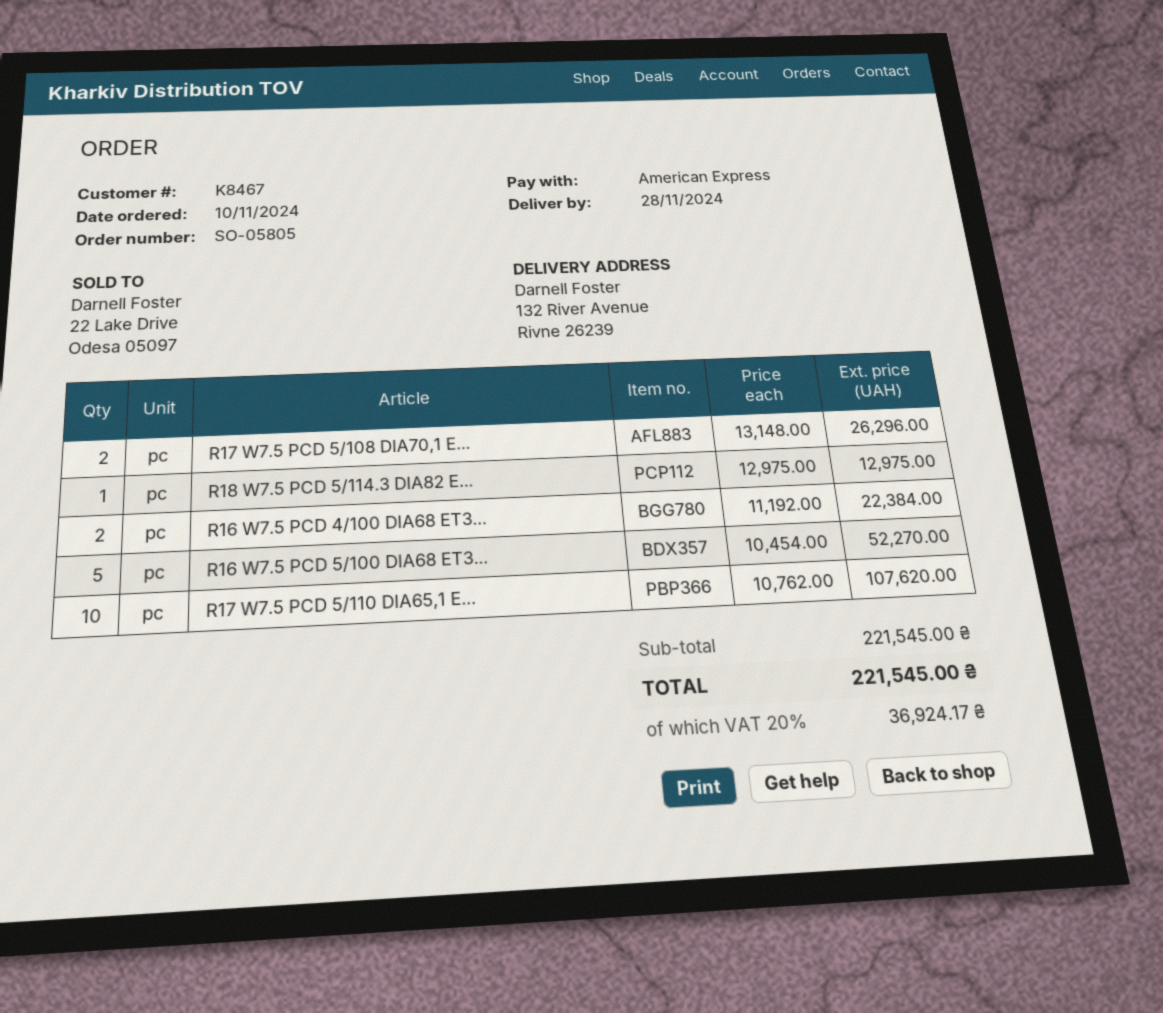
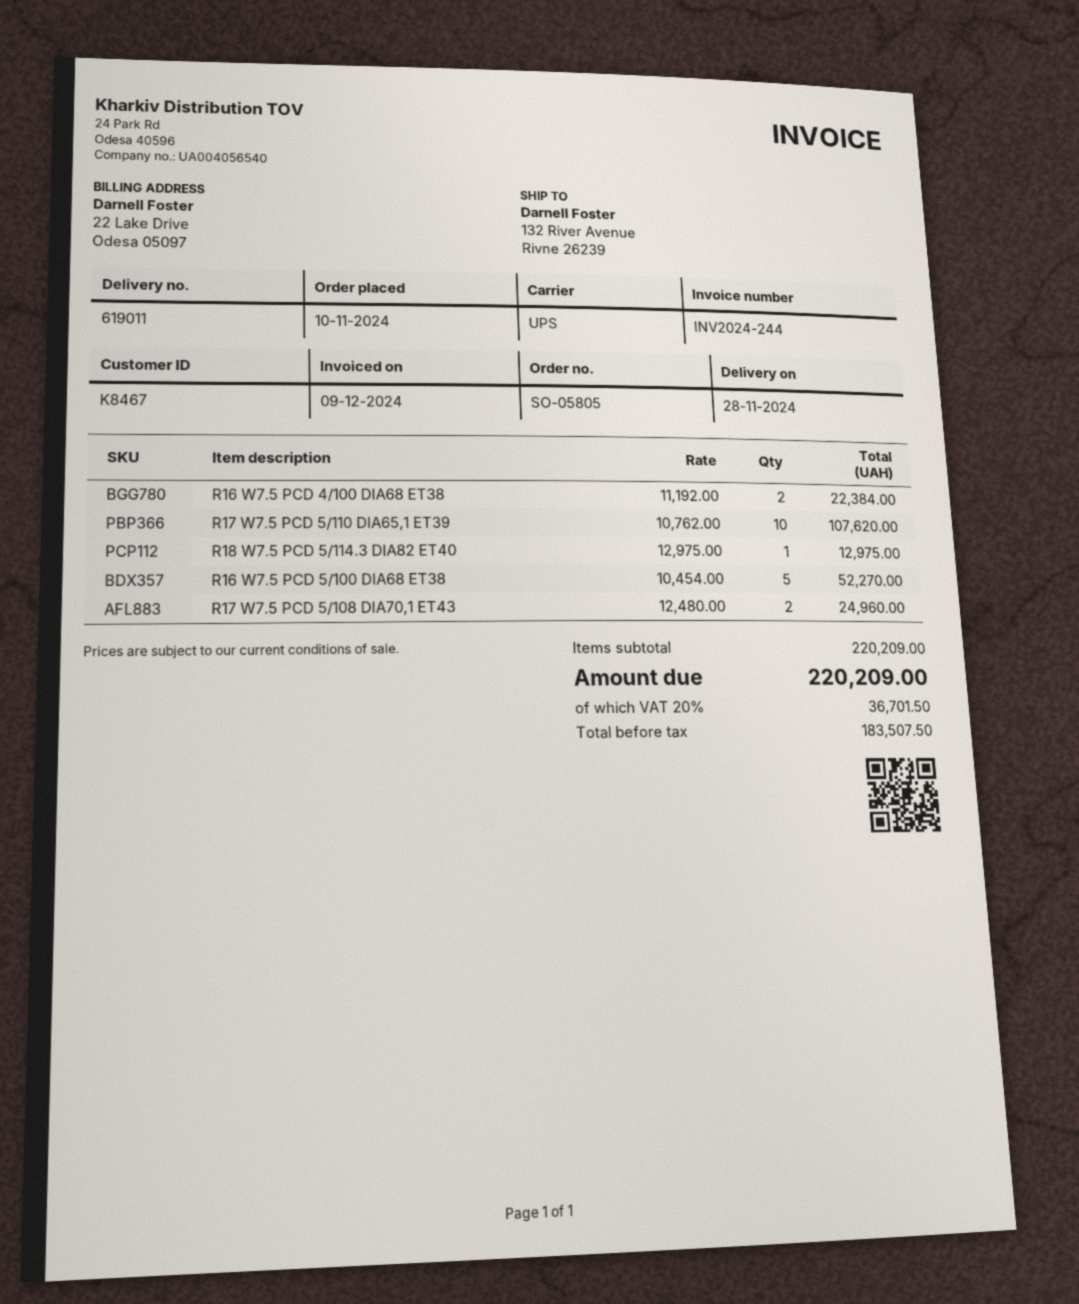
R17 W7.5 PCD 5/108 DIA70,1 E...: 2 x 13148.00 = 26296.00 -> 2 x 12480.00 = 24960.00
subtotal: 221545.00 -> 220209.00
tax: 20% = 36924.17 -> 20% = 36701.50
total: 221545.00 -> 220209.00

